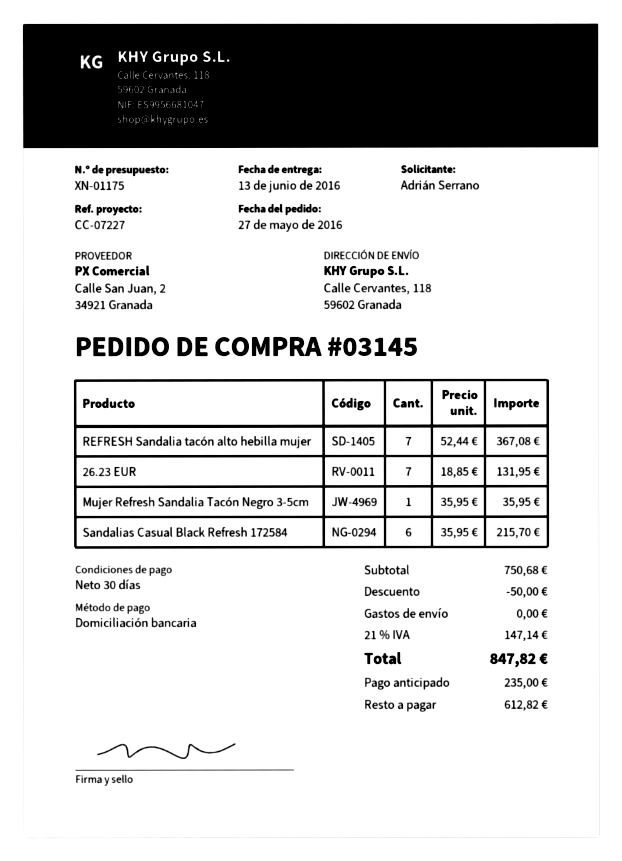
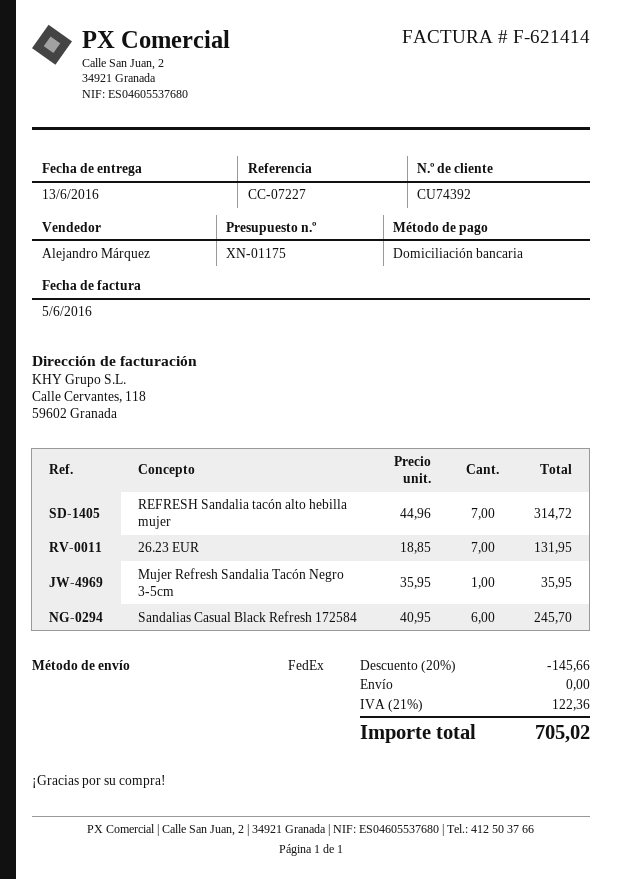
REFRESH Sandalia tacón alto hebilla mujer: 7 x 52.44 = 367.08 -> 7 x 44.96 = 314.72
Sandalias Casual Black Refresh 172584: 6 x 35.95 = 215.70 -> 6 x 40.95 = 245.70
discount: 50.00 -> 145.66
tax: 21% = 147.14 -> 21% = 122.36
total: 847.82 -> 705.02

